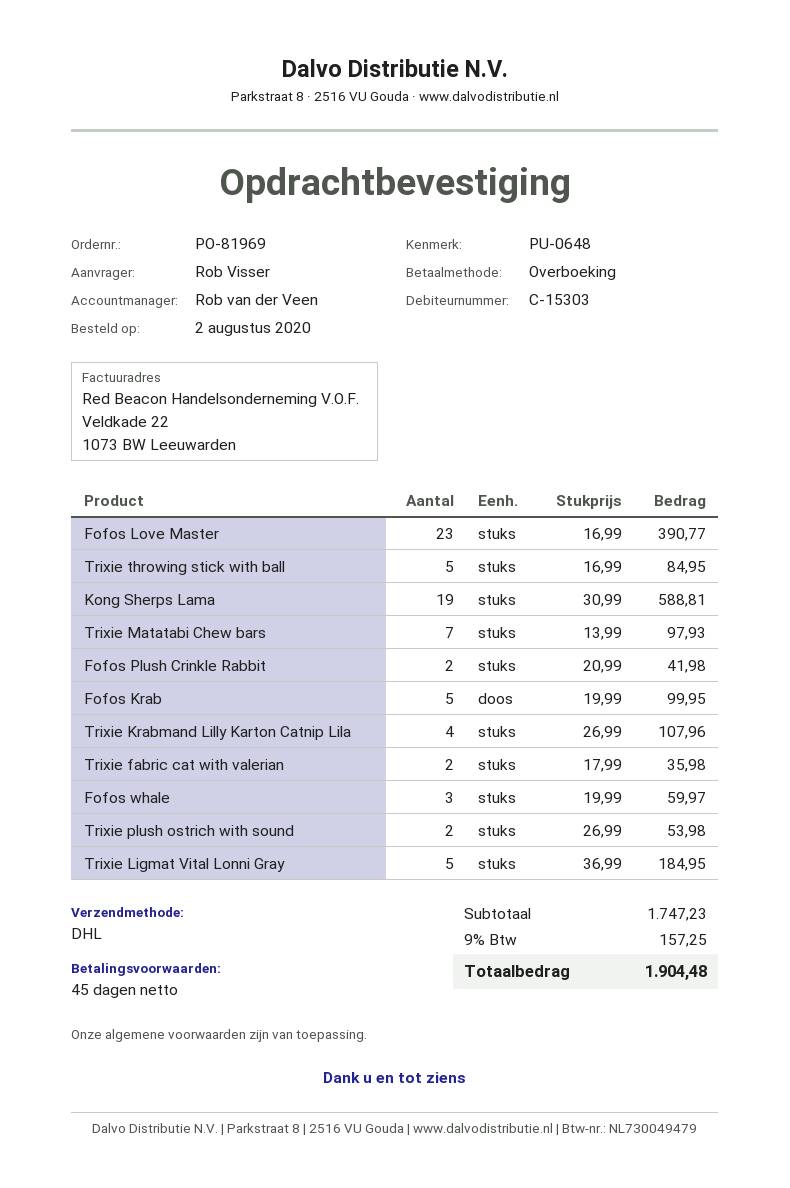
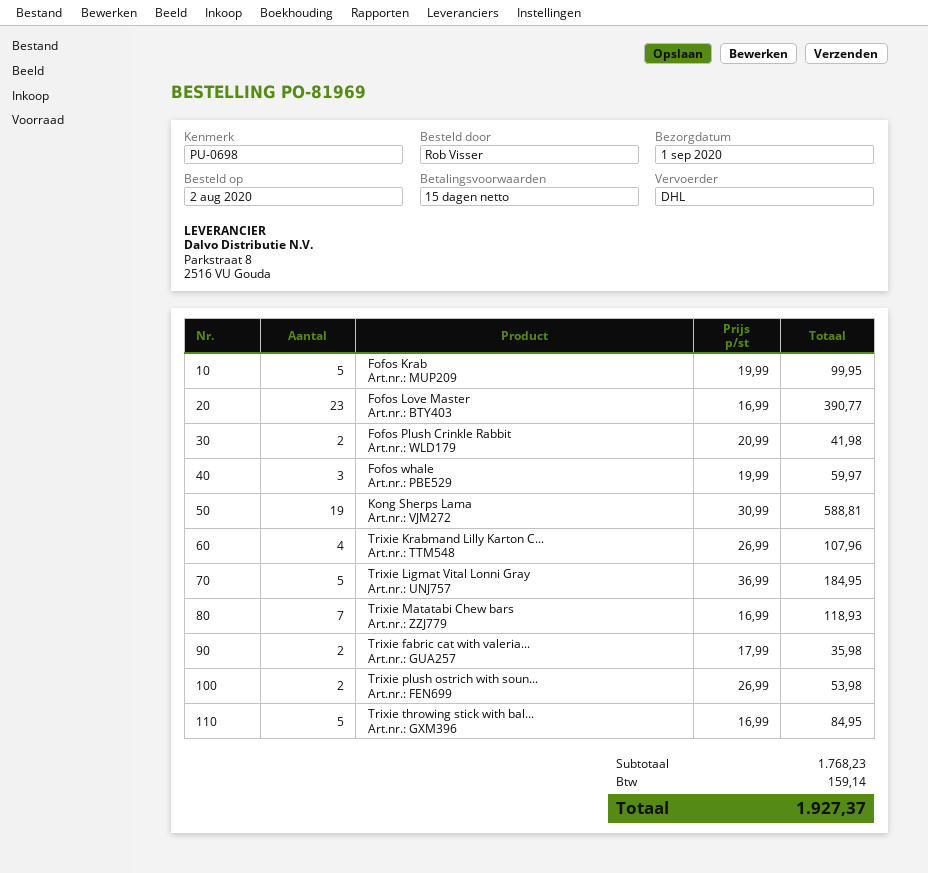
payment terms: 45 days -> 15 days
reference: PU-0648 -> PU-0698
Trixie Matatabi Chew bars: 7 x 13.99 = 97.93 -> 7 x 16.99 = 118.93
subtotal: 1747.23 -> 1768.23
tax: 157.25 -> 159.14
total: 1904.48 -> 1927.37

